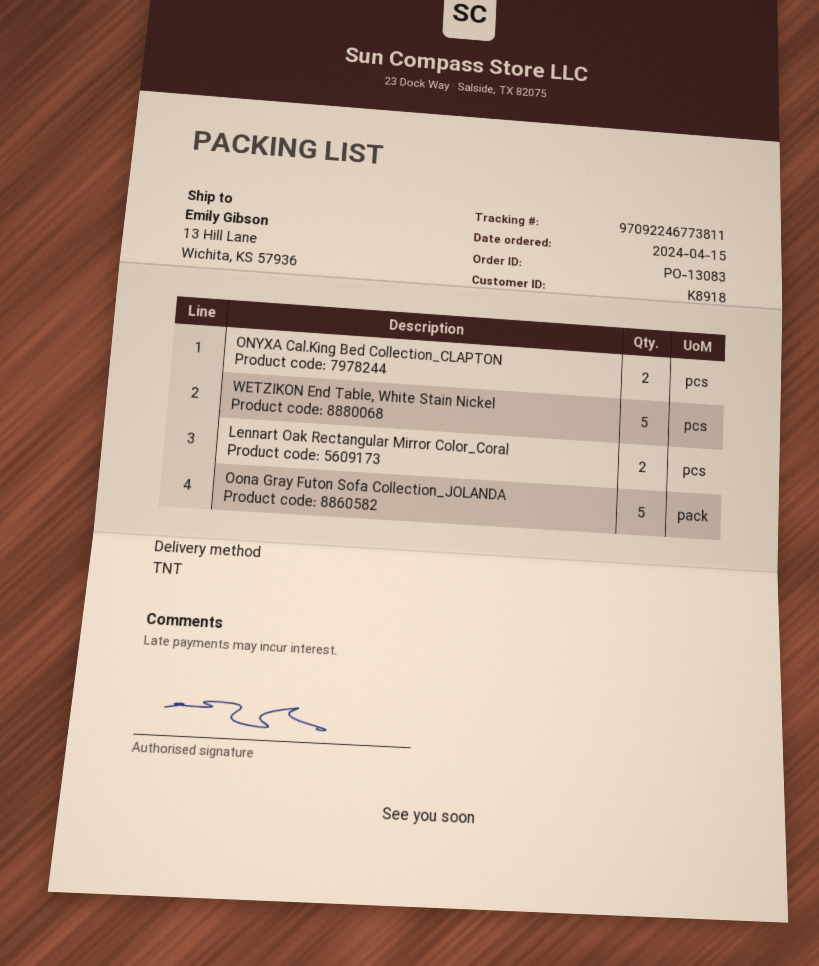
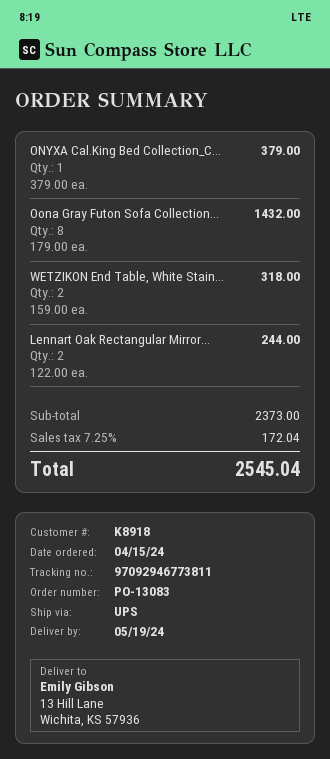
shipping method: TNT -> UPS
tracking number: 97092246773811 -> 97092946773811
ONYXA Cal.King Bed Collection_CLAPTON: 2 -> 1
WETZIKON End Table, White Stain Nickel: 5 -> 2
Oona Gray Futon Sofa Collection_JOLANDA: 5 -> 8

